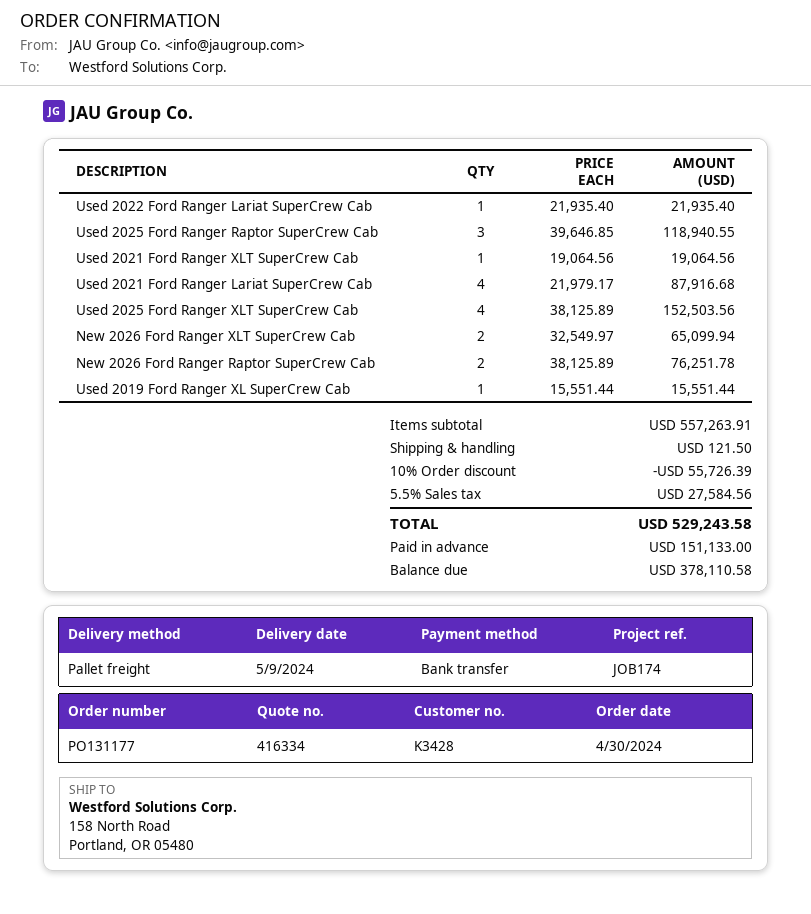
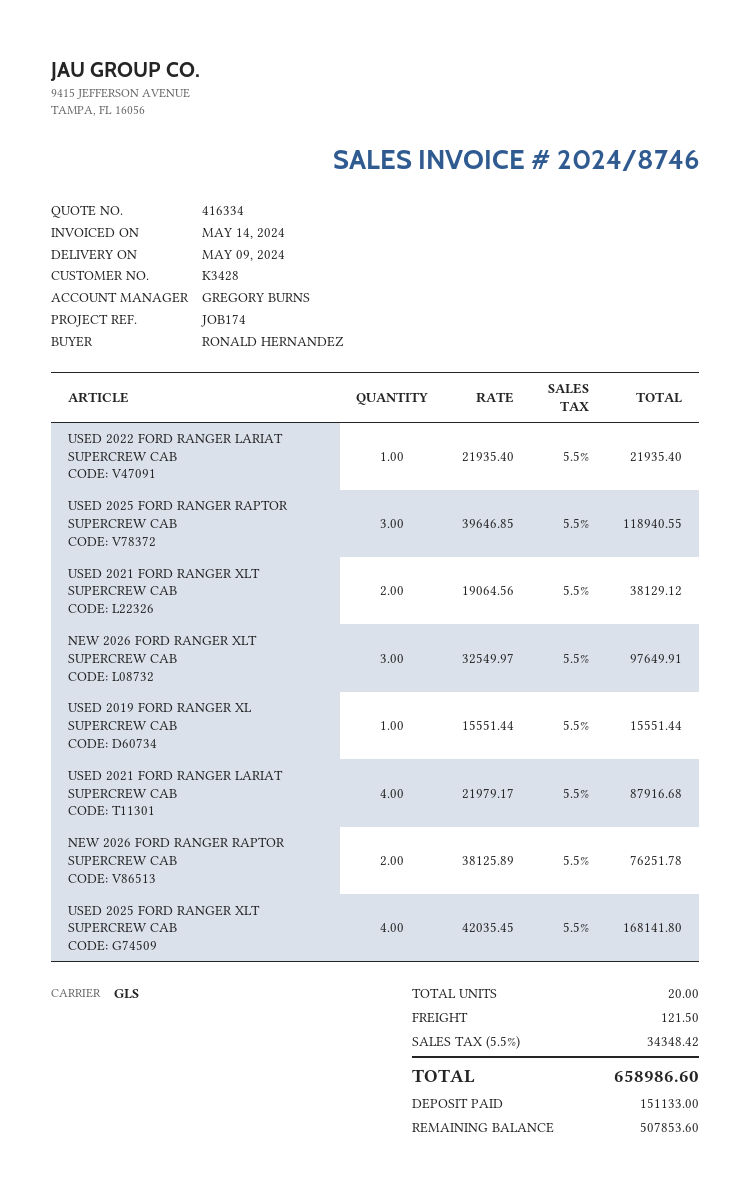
shipping method: pallet freight -> GLS
Used 2021 Ford Ranger XLT SuperCrew Cab: 1 x 19064.56 = 19064.56 -> 2 x 19064.56 = 38129.12
Used 2025 Ford Ranger XLT SuperCrew Cab: 4 x 38125.89 = 152503.56 -> 4 x 42035.45 = 168141.80
New 2026 Ford Ranger XLT SuperCrew Cab: 2 x 32549.97 = 65099.94 -> 3 x 32549.97 = 97649.91
discount: 10% = 55726.39 -> none
tax: 5.5% = 27584.56 -> 5.5% = 34348.42
total: 529243.58 -> 658986.60
balance: 378110.58 -> 507853.60

